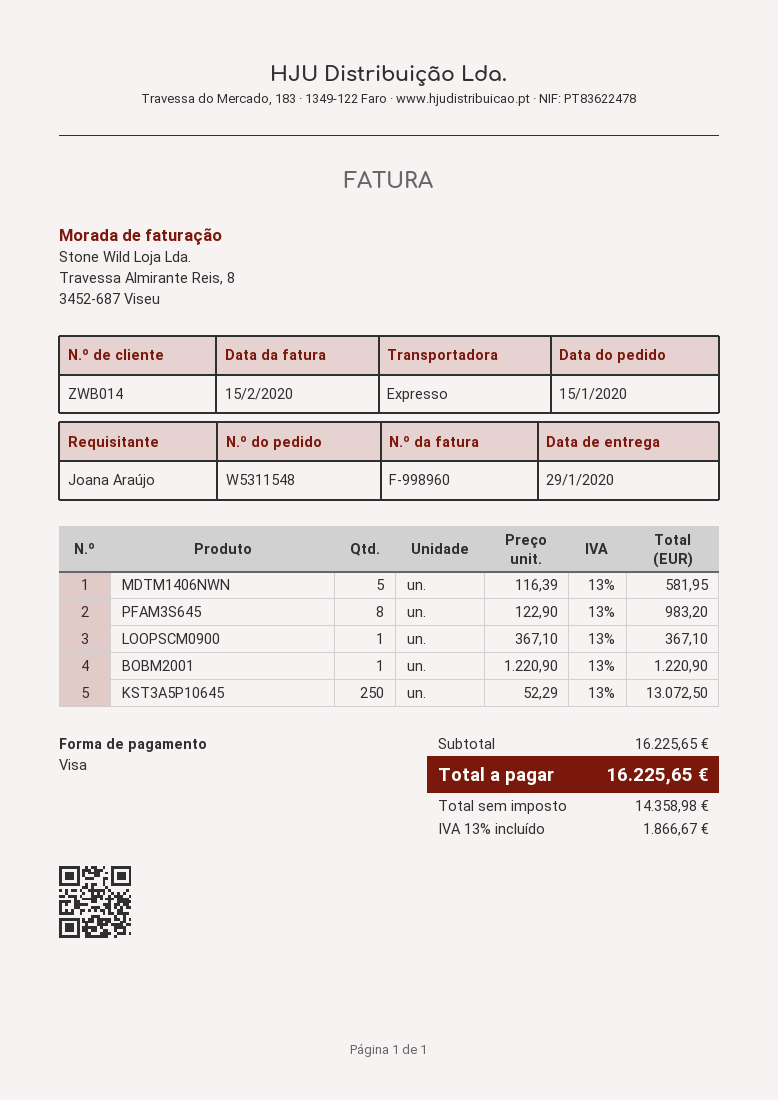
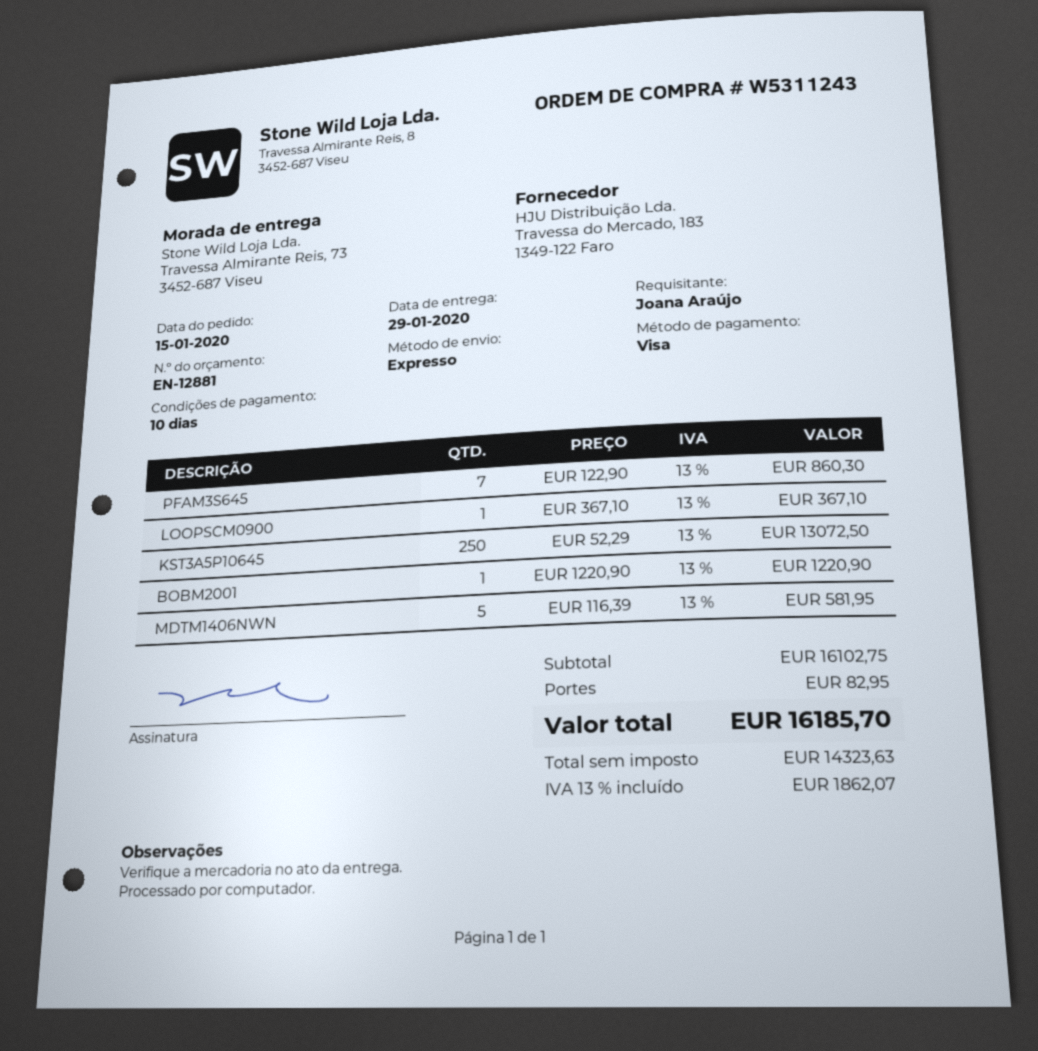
order number: W5311548 -> W5311243
PFAM3S645: 8 x 122.90 = 983.20 -> 7 x 122.90 = 860.30
subtotal: 16225.65 -> 16102.75
shipping: none -> 82.95
net: 14358.98 -> 14323.63
tax: 13% = 1866.67 -> 13% = 1862.07
total: 16225.65 -> 16185.70

